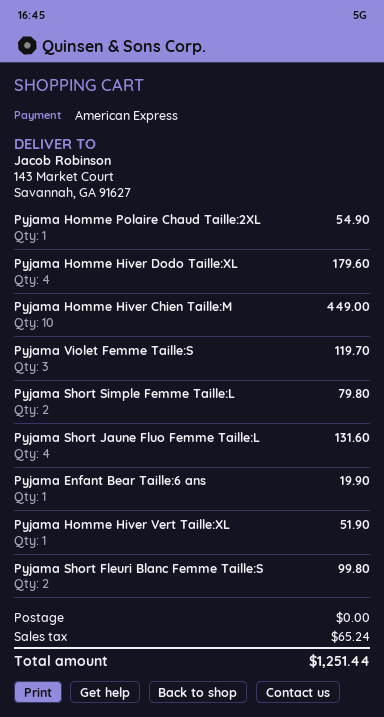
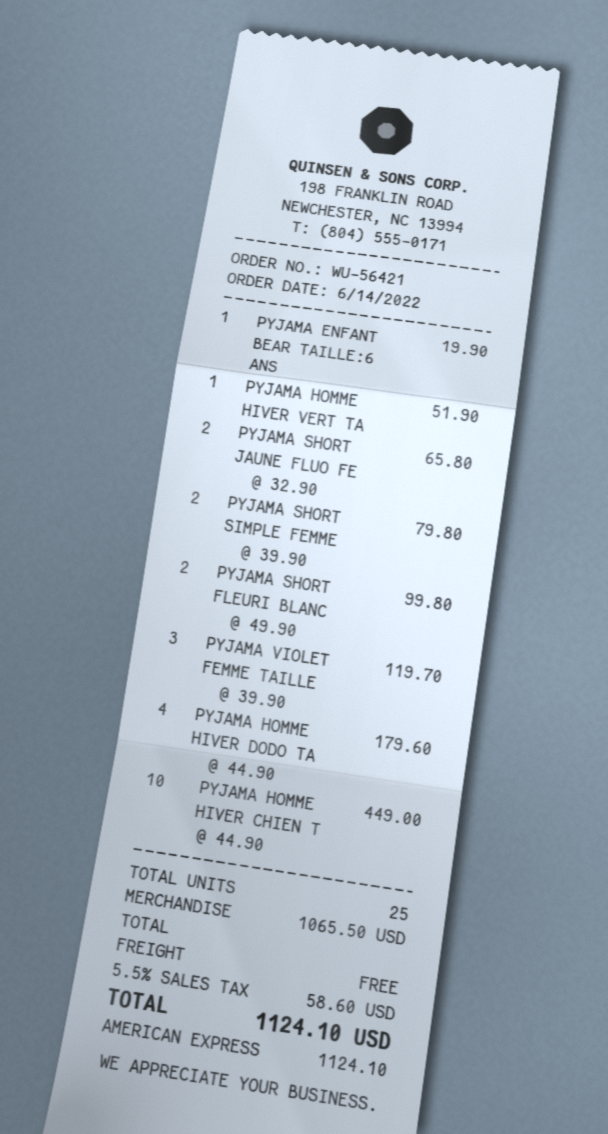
Pyjama Homme Polaire Chaud Taille:2XL: 1 for 54.90 -> none
Pyjama Short Jaune Fluo Femme Taille:L: 4 for 131.60 -> 2 for 65.80
tax: 65.24 -> 58.60
total: 1251.44 -> 1124.10

